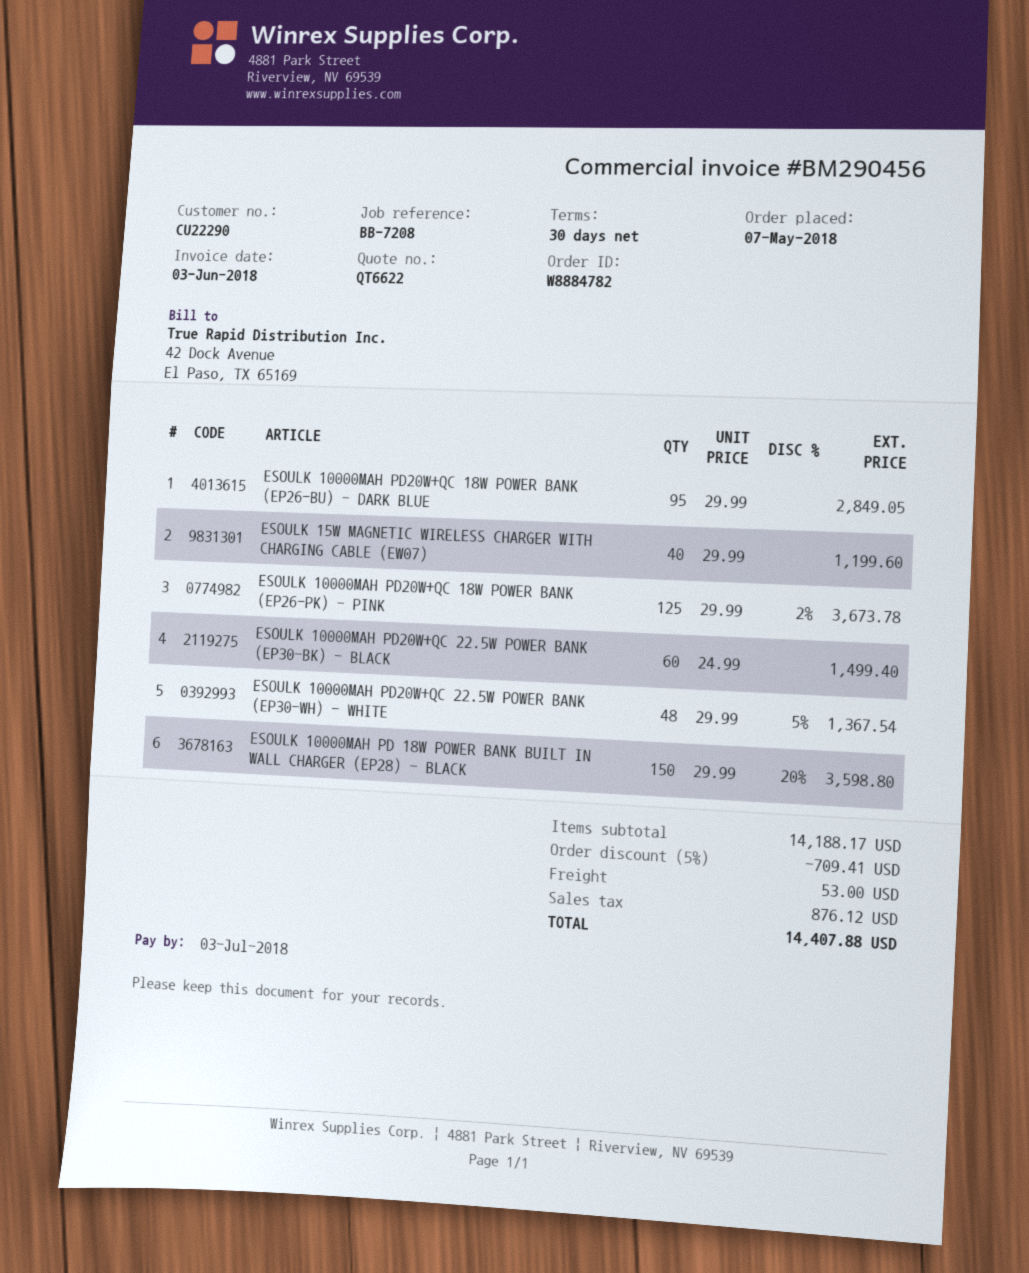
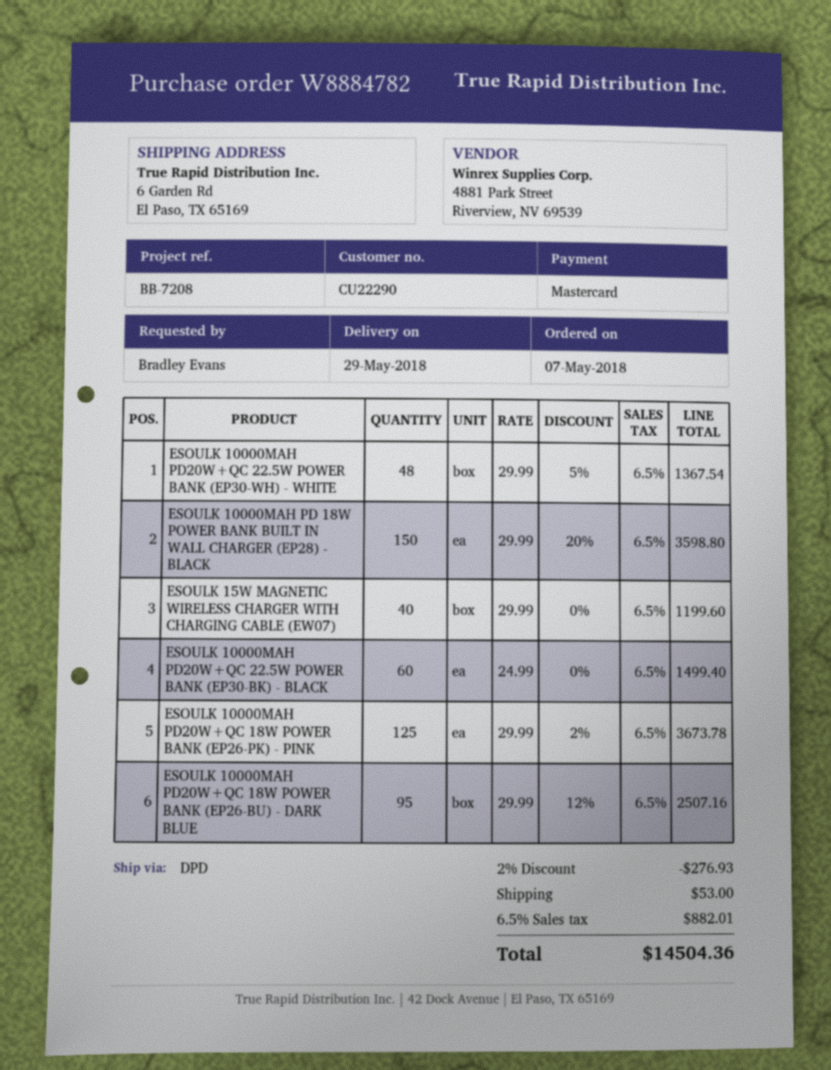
ESOULK 10000MAH PD20W+QC 18W POWER BANK (EP26-BU) - DARK BLUE: 95 x 29.99 = 2849.05 -> 95 x 29.99 - 12% = 2507.16
discount: 5% = 709.41 -> 2% = 276.93
tax: 876.12 -> 882.01
total: 14407.88 -> 14504.36

